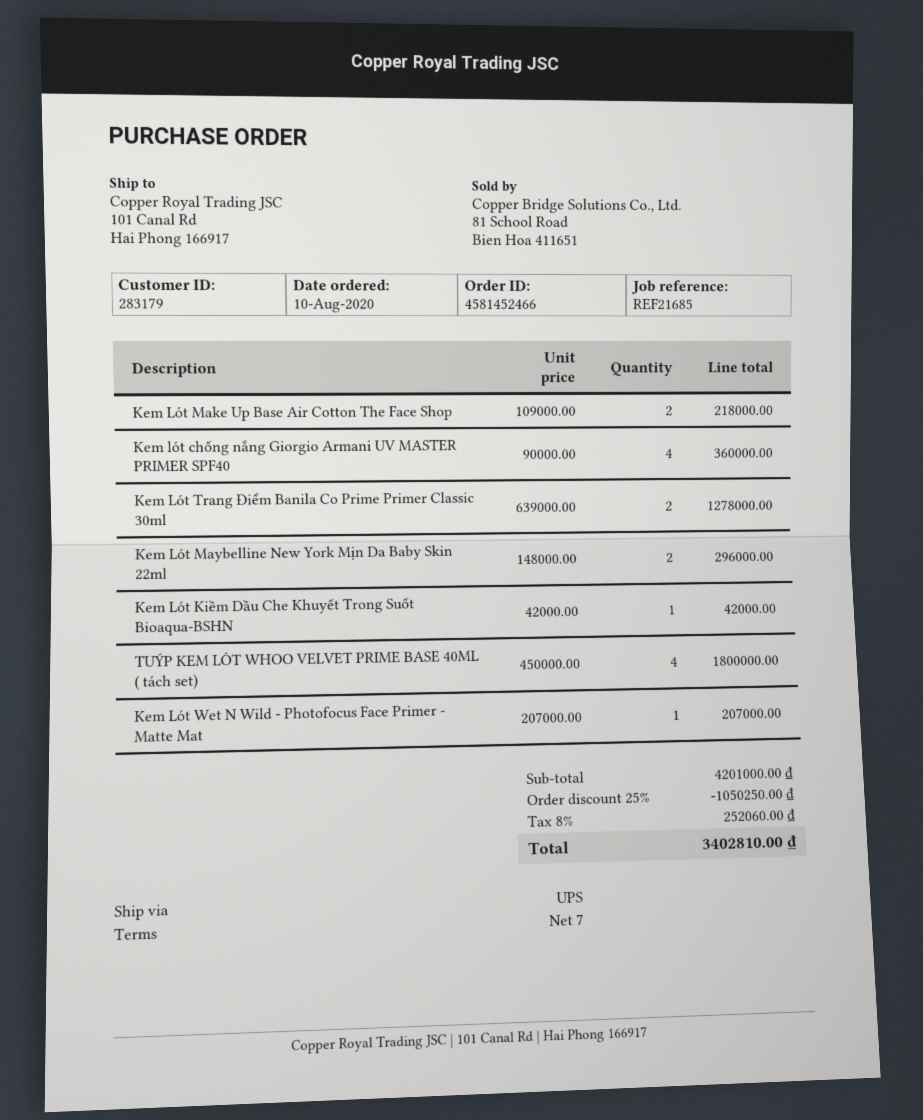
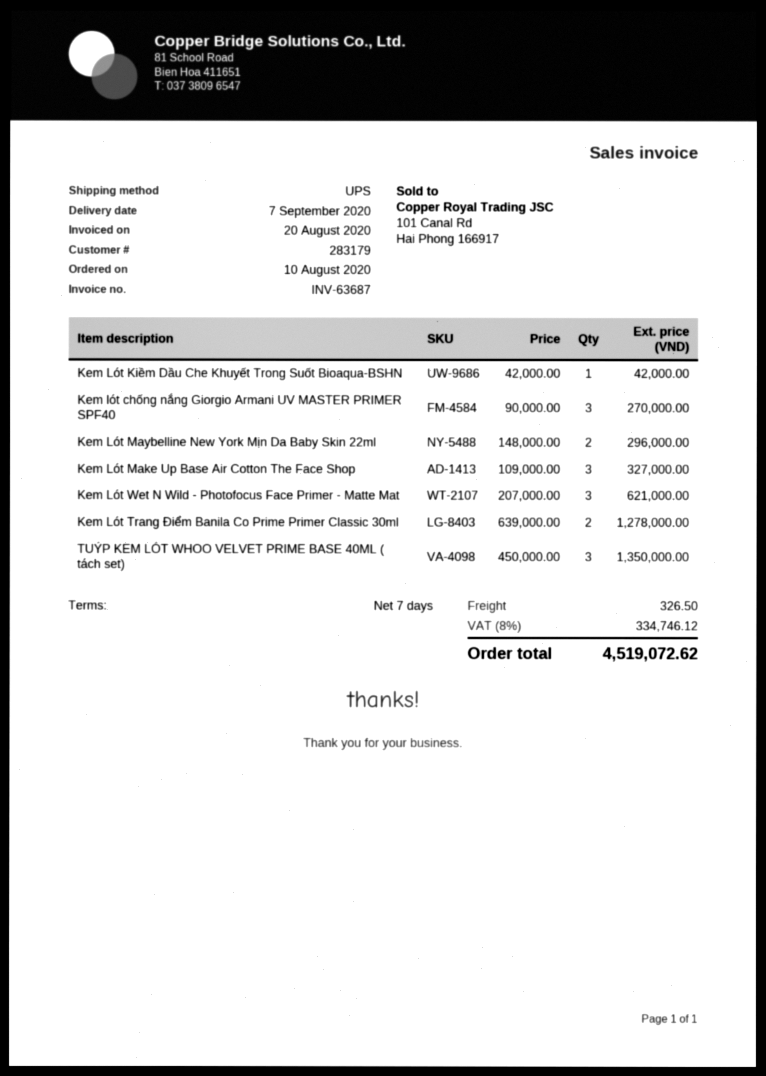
Kem Lót Make Up Base Air Cotton The Face Shop: 2 x 109000.00 = 218000.00 -> 3 x 109000.00 = 327000.00
Kem lót chống nắng Giorgio Armani UV MASTER PRIMER SPF40: 4 x 90000.00 = 360000.00 -> 3 x 90000.00 = 270000.00
TUÝP KEM LÓT WHOO VELVET PRIME BASE 40ML ( tách set): 4 x 450000.00 = 1800000.00 -> 3 x 450000.00 = 1350000.00
Kem Lót Wet N Wild - Photofocus Face Primer - Matte Mat: 1 x 207000.00 = 207000.00 -> 3 x 207000.00 = 621000.00
discount: 25% = 1050250.00 -> none
shipping: none -> 326.50
tax: 8% = 252060.00 -> 8% = 334746.12
total: 3402810.00 -> 4519072.62

